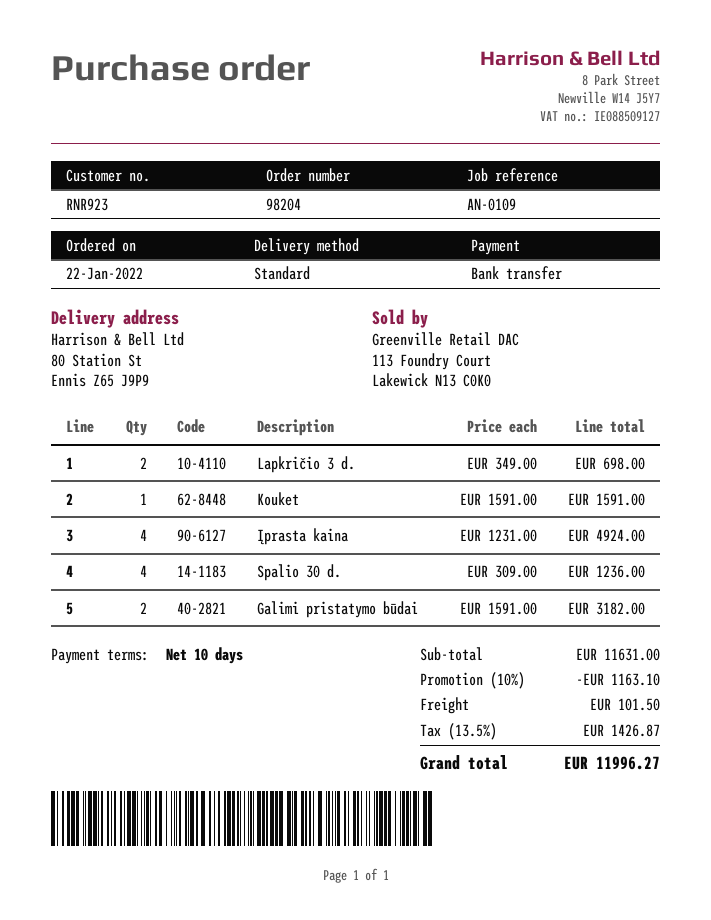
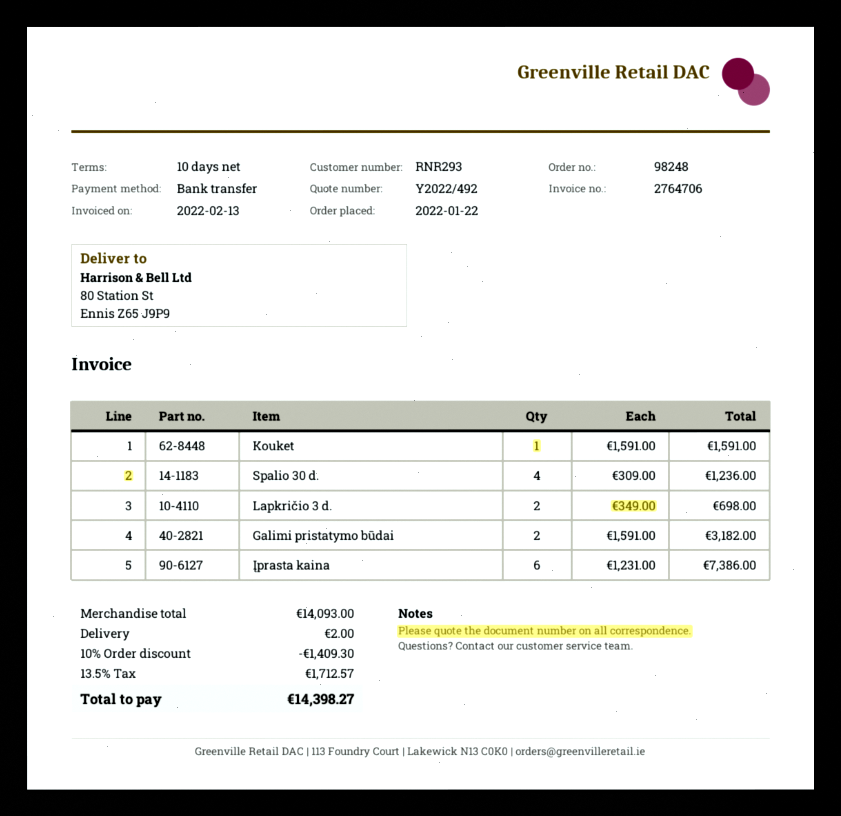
order number: 98204 -> 98248
customer number: RNR923 -> RNR293
Įprasta kaina: 4 x 1231.00 = 4924.00 -> 6 x 1231.00 = 7386.00
subtotal: 11631.00 -> 14093.00
discount: 10% = 1163.10 -> 10% = 1409.30
shipping: 101.50 -> 2.00
tax: 13.5% = 1426.87 -> 13.5% = 1712.57
total: 11996.27 -> 14398.27

